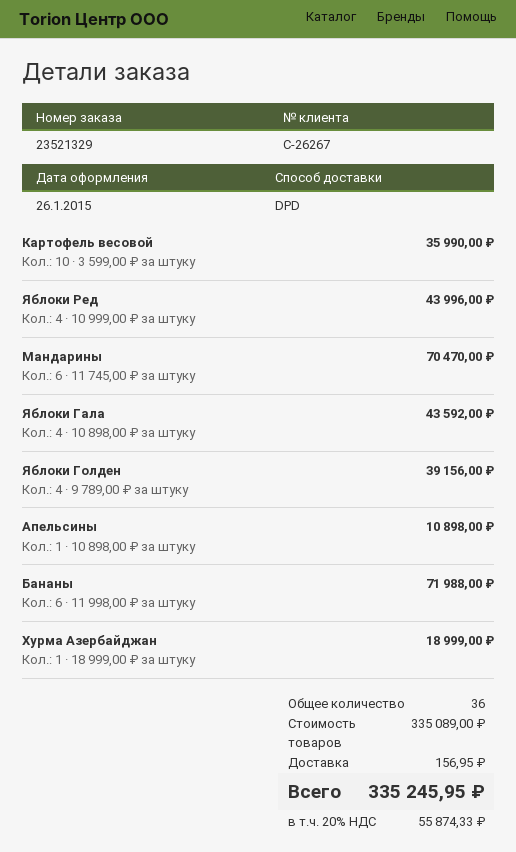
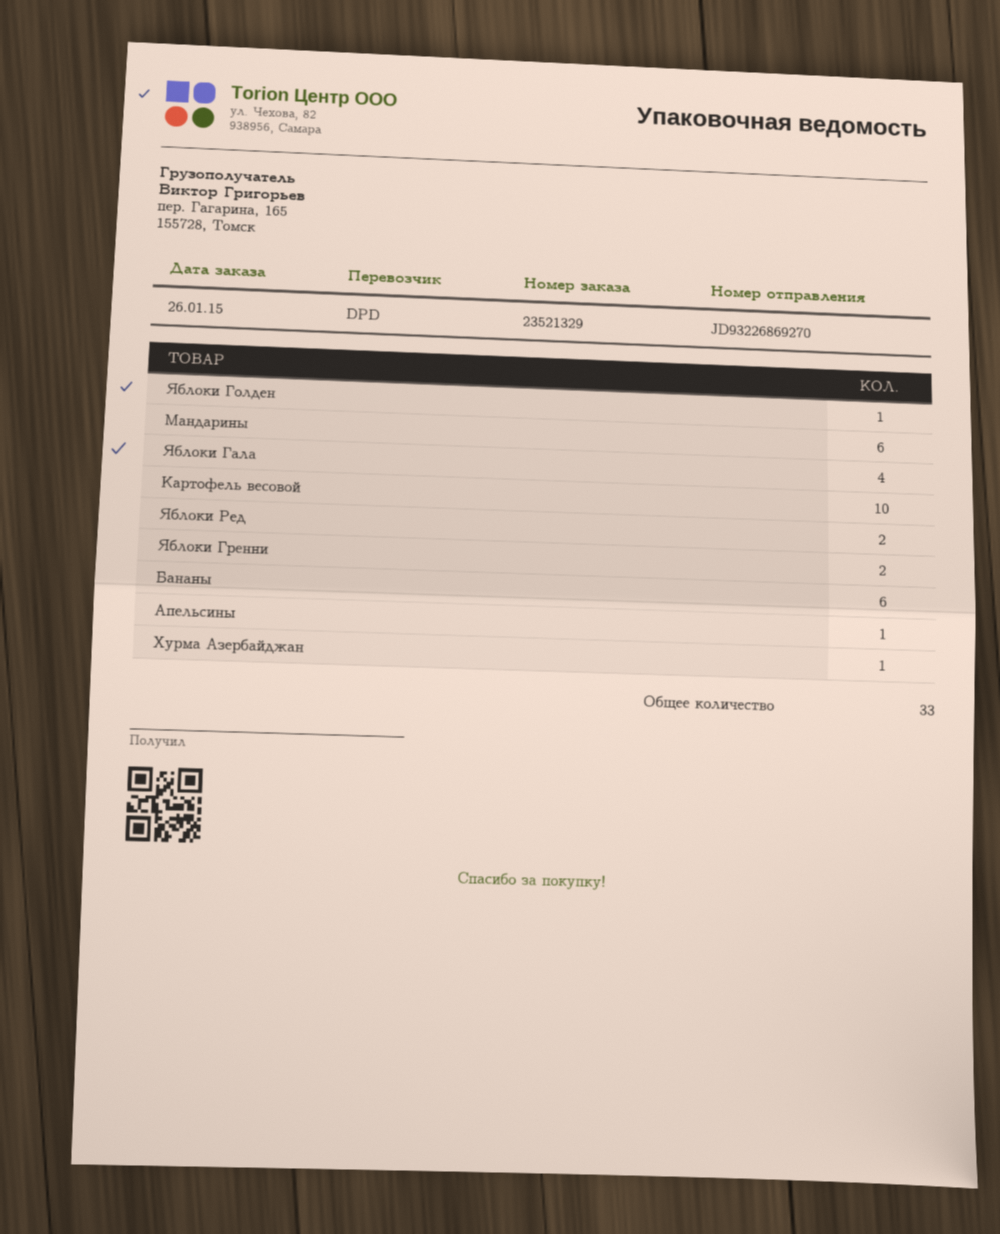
Яблоки Ред: 4 -> 2
Яблоки Голден: 4 -> 1
Яблоки Гренни: none -> 2
total quantity: 36 -> 33

